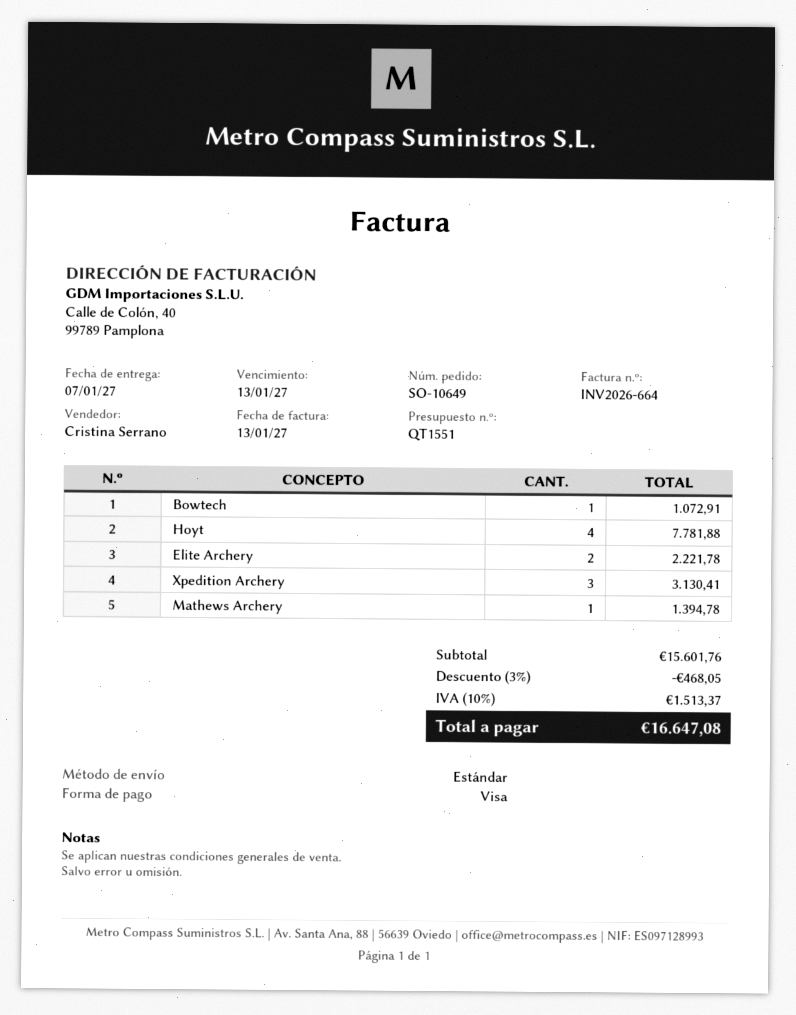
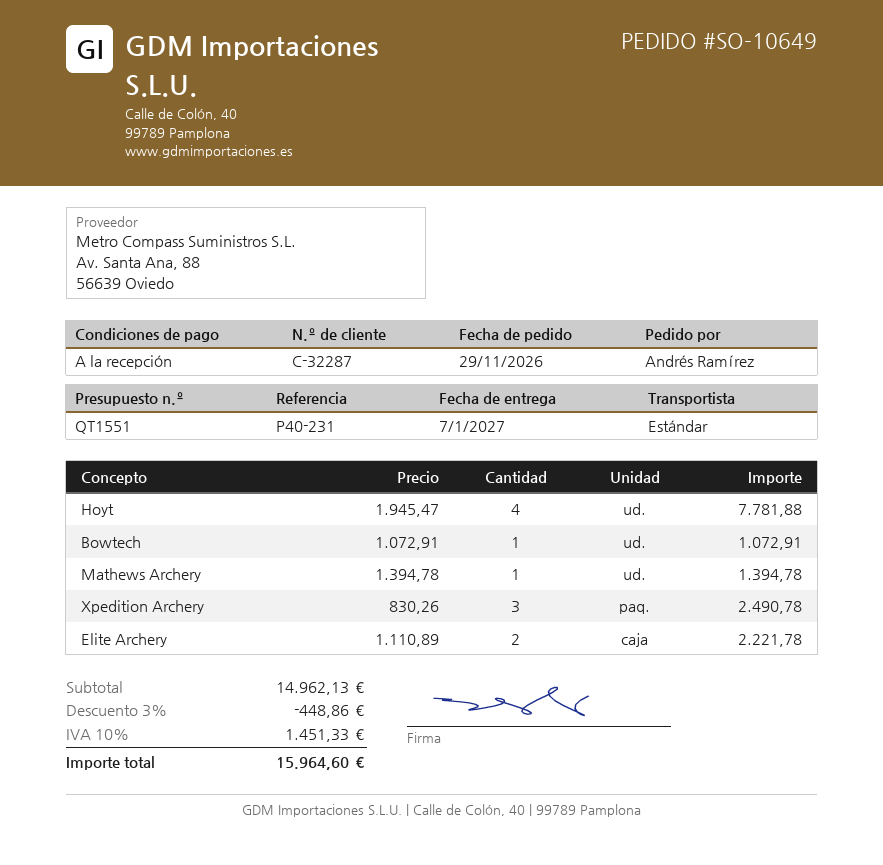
Xpedition Archery: 3 for 3130.41 -> 3 for 2490.78
subtotal: 15601.76 -> 14962.13
discount: 3% = 468.05 -> 3% = 448.86
tax: 10% = 1513.37 -> 10% = 1451.33
total: 16647.08 -> 15964.60

